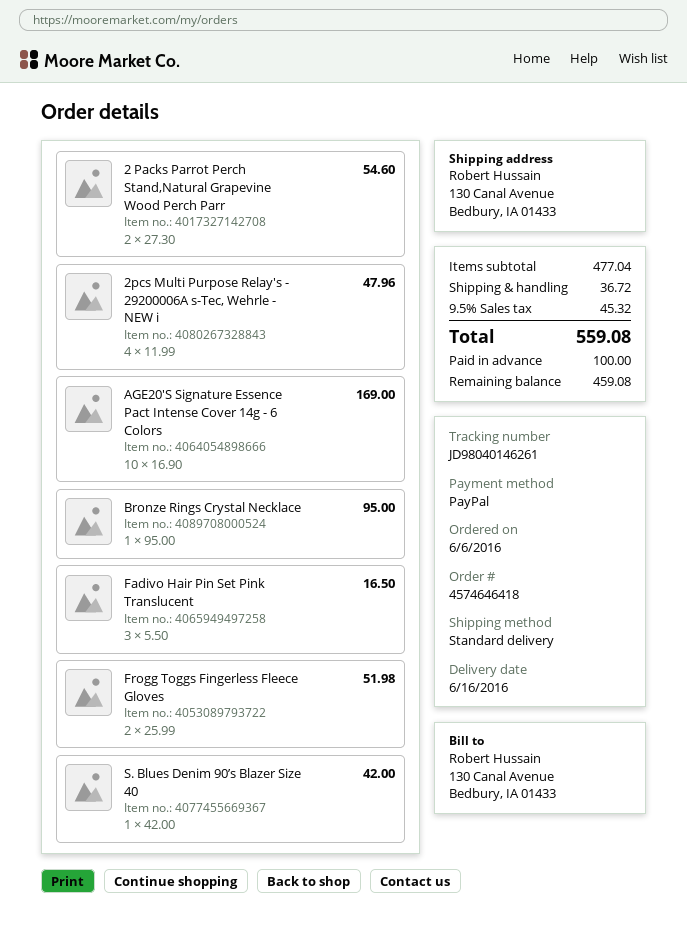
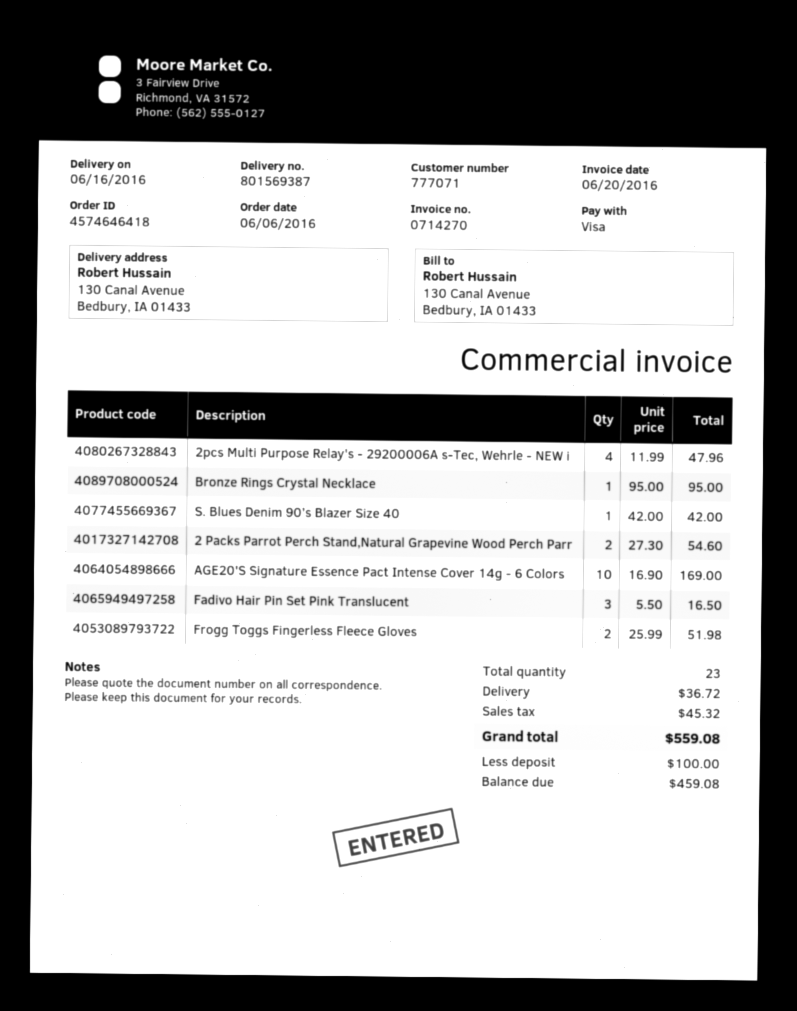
payment method: PayPal -> Visa

